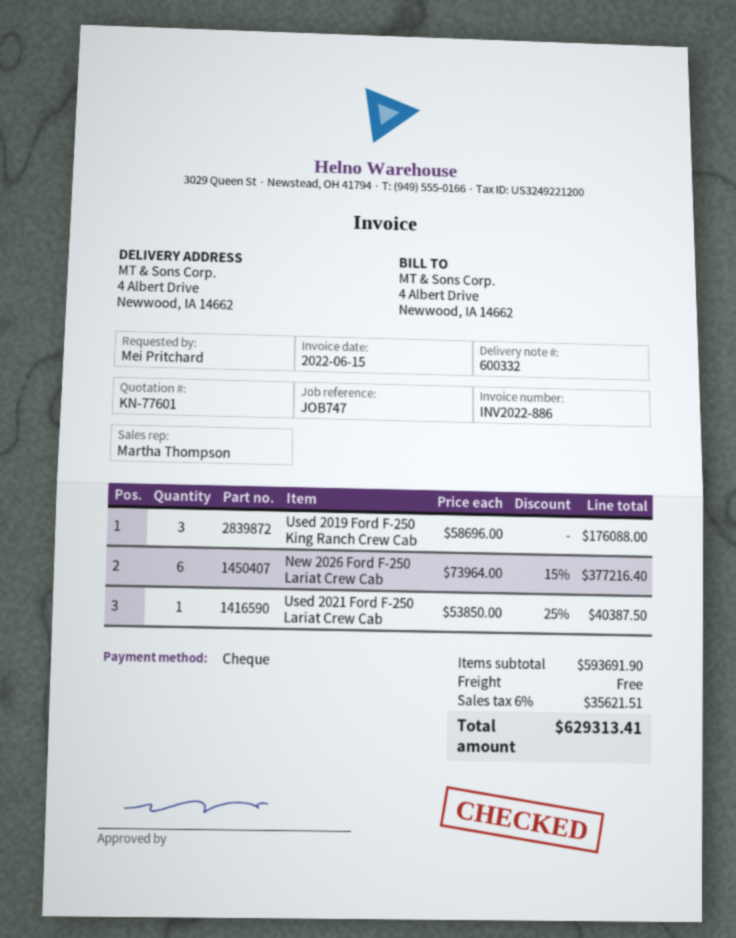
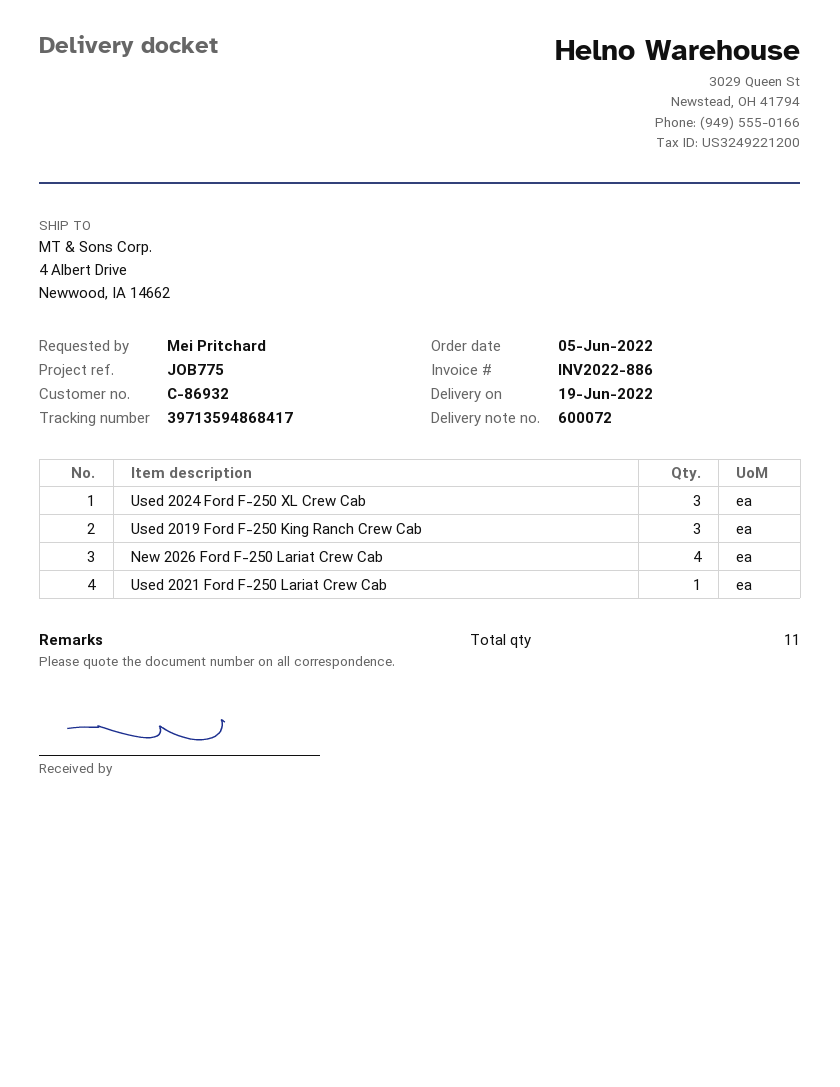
delivery note number: 600332 -> 600072
reference: JOB747 -> JOB775
New 2026 Ford F-250 Lariat Crew Cab: 6 -> 4
Used 2024 Ford F-250 XL Crew Cab: none -> 3

